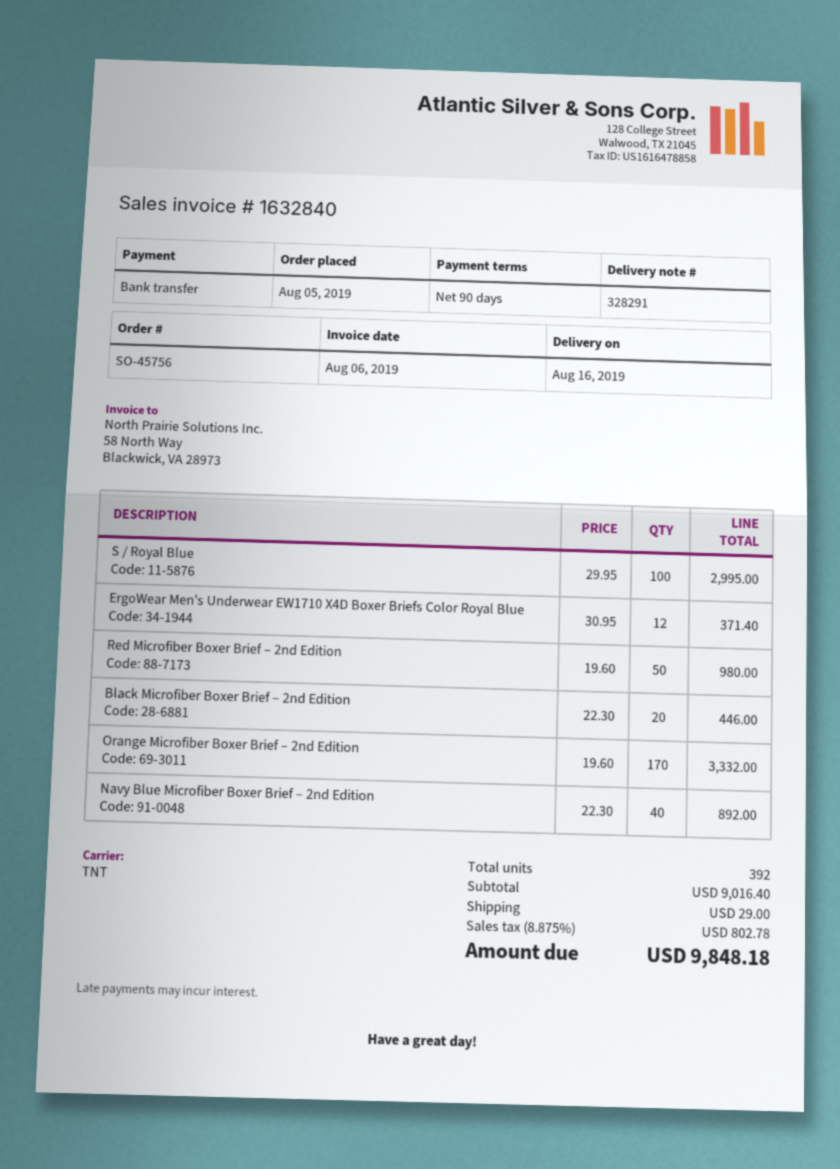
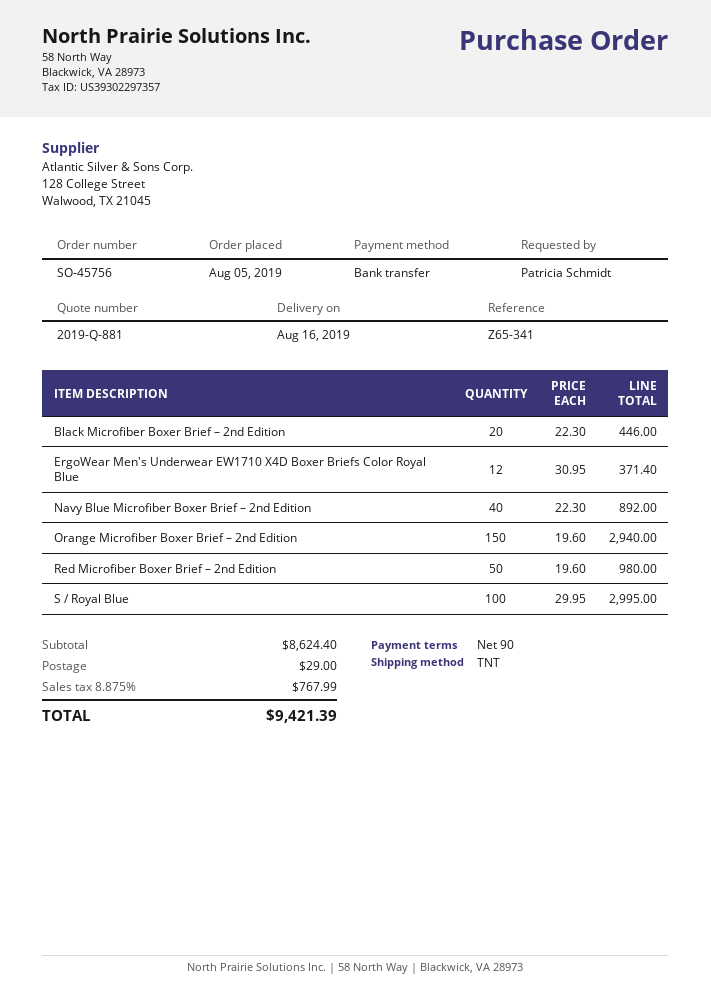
Orange Microfiber Boxer Brief – 2nd Edition: 170 x 19.60 = 3332.00 -> 150 x 19.60 = 2940.00
subtotal: 9016.40 -> 8624.40
tax: 8.875% = 802.78 -> 8.875% = 767.99
total: 9848.18 -> 9421.39

